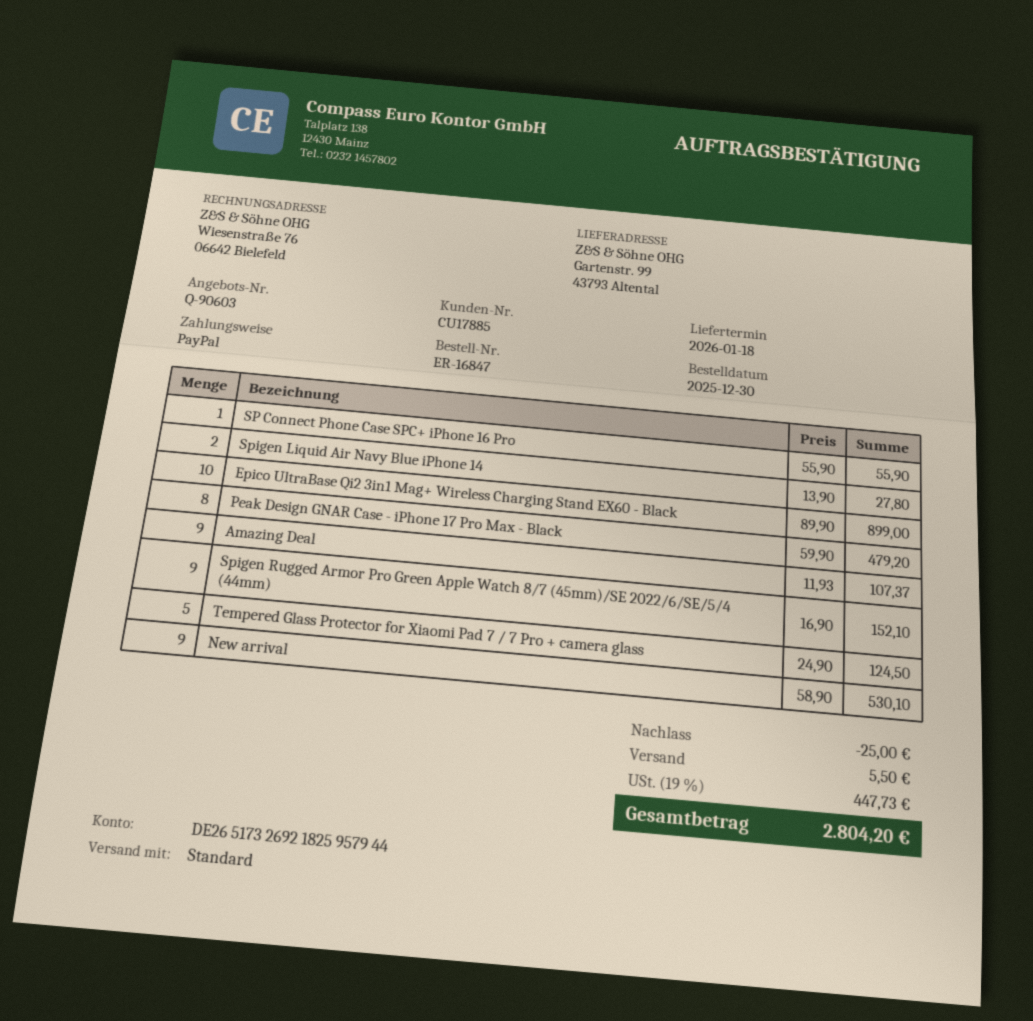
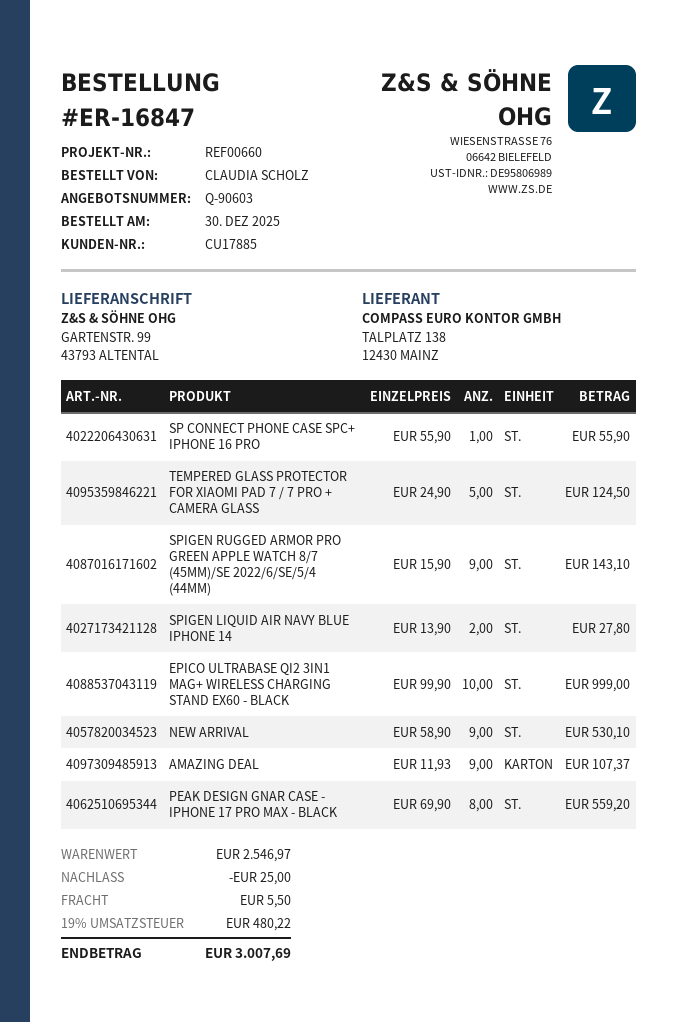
Epico UltraBase Qi2 3in1 Mag+ Wireless Charging Stand EX60 - Black: 10 x 89.90 = 899.00 -> 10 x 99.90 = 999.00
Peak Design GNAR Case - iPhone 17 Pro Max - Black: 8 x 59.90 = 479.20 -> 8 x 69.90 = 559.20
Spigen Rugged Armor Pro Green Apple Watch 8/7 (45mm)/SE 2022/6/SE/5/4 (44mm): 9 x 16.90 = 152.10 -> 9 x 15.90 = 143.10
tax: 19% = 447.73 -> 19% = 480.22
total: 2804.20 -> 3007.69

